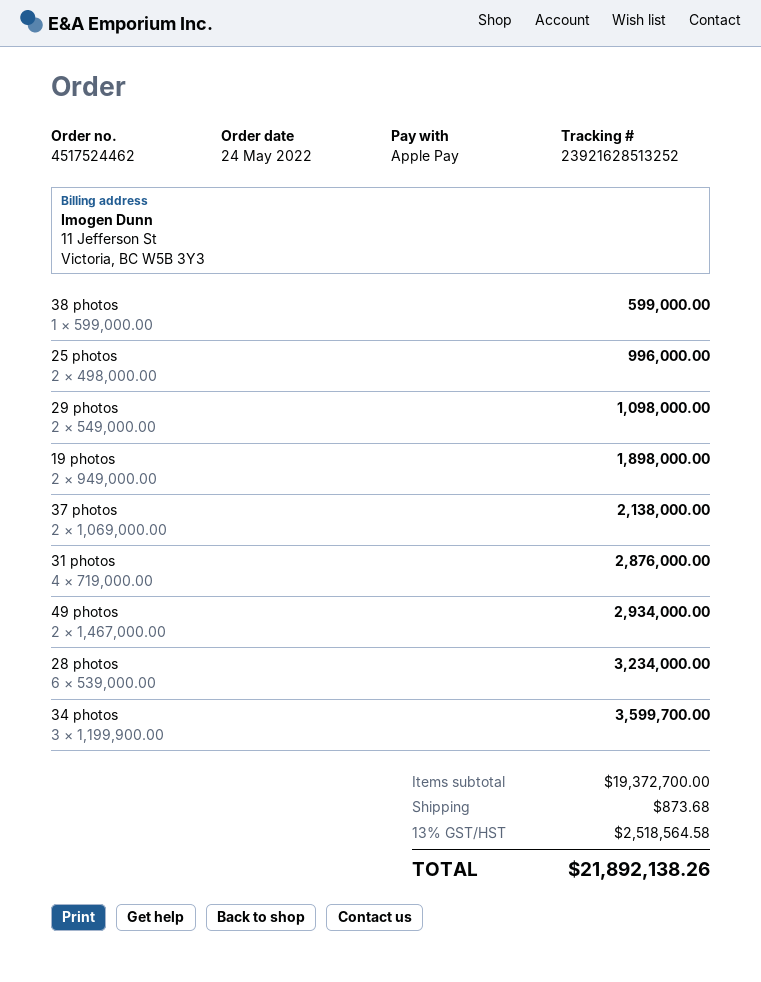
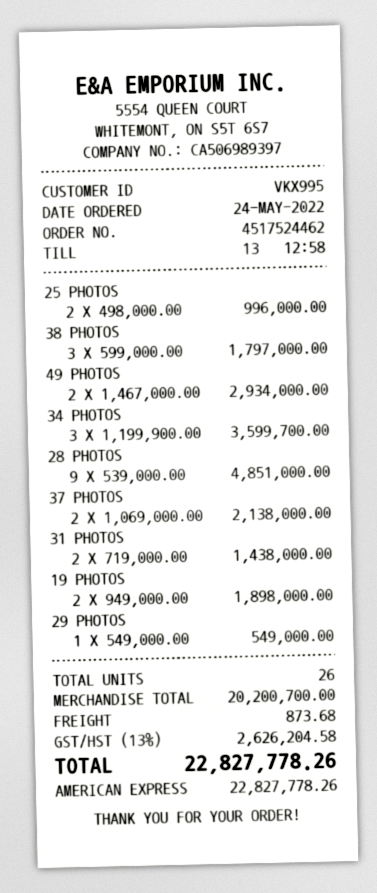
payment method: Apple Pay -> American Express
38 photos: 1 x 599000.00 = 599000.00 -> 3 x 599000.00 = 1797000.00
29 photos: 2 x 549000.00 = 1098000.00 -> 1 x 549000.00 = 549000.00
31 photos: 4 x 719000.00 = 2876000.00 -> 2 x 719000.00 = 1438000.00
28 photos: 6 x 539000.00 = 3234000.00 -> 9 x 539000.00 = 4851000.00
subtotal: 19372700.00 -> 20200700.00
tax: 13% = 2518564.58 -> 13% = 2626204.58
total: 21892138.26 -> 22827778.26

